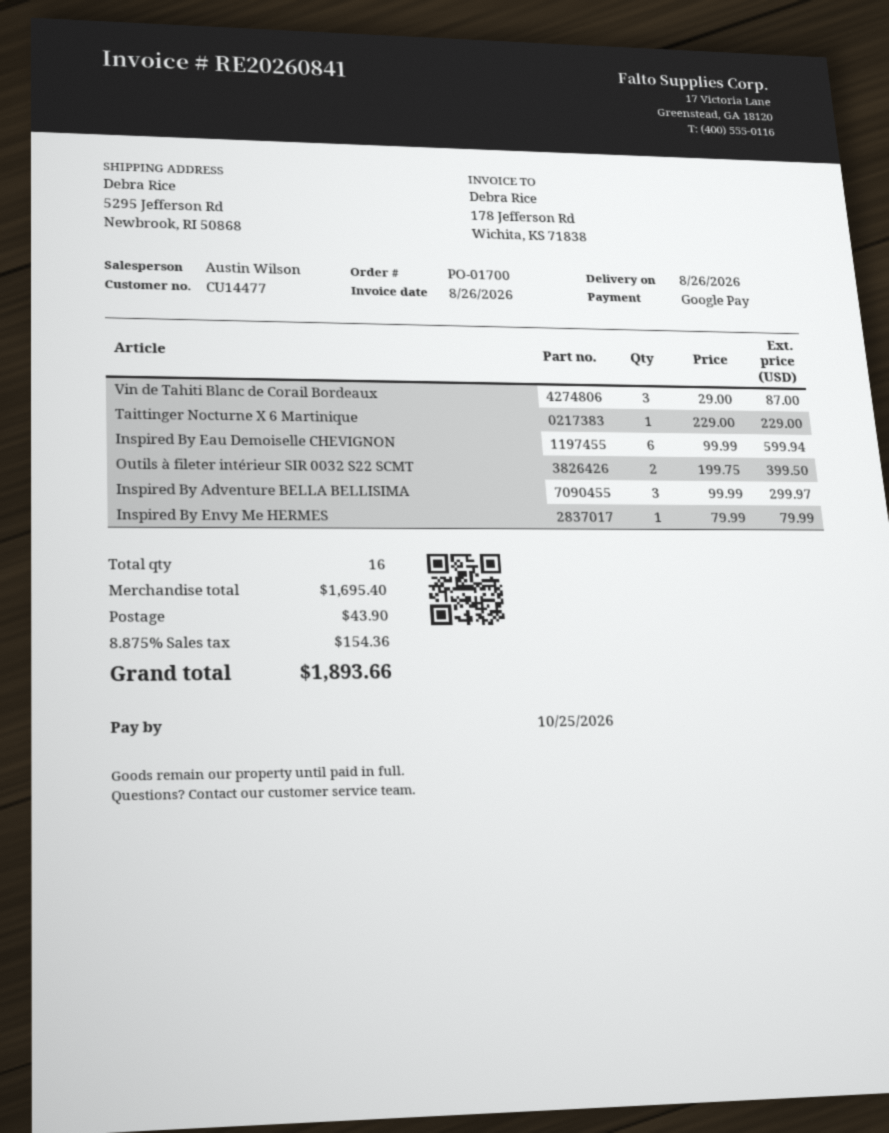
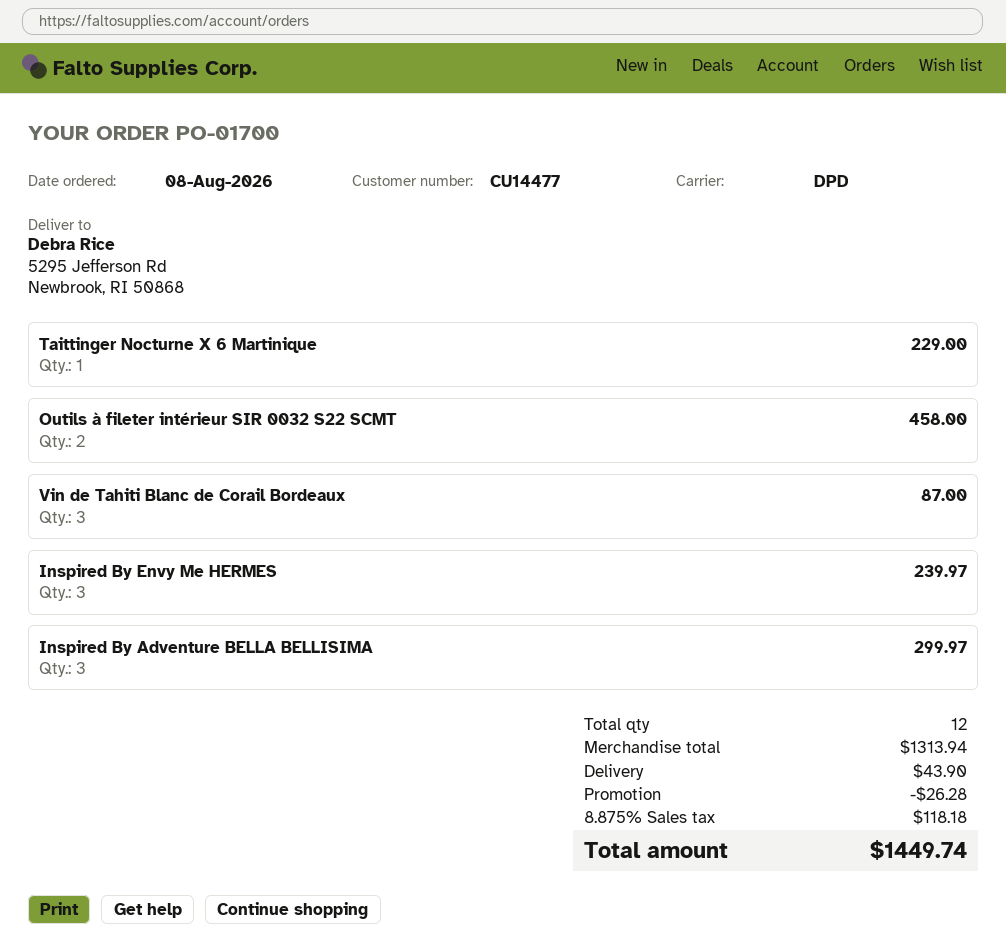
Inspired By Eau Demoiselle CHEVIGNON: 6 for 599.94 -> none
Outils à fileter intérieur SIR 0032 S22 SCMT: 2 for 399.50 -> 2 for 458.00
Inspired By Envy Me HERMES: 1 for 79.99 -> 3 for 239.97
total quantity: 16 -> 12
subtotal: 1695.40 -> 1313.94
discount: none -> 26.28
tax: 8.875% = 154.36 -> 8.875% = 118.18
total: 1893.66 -> 1449.74

